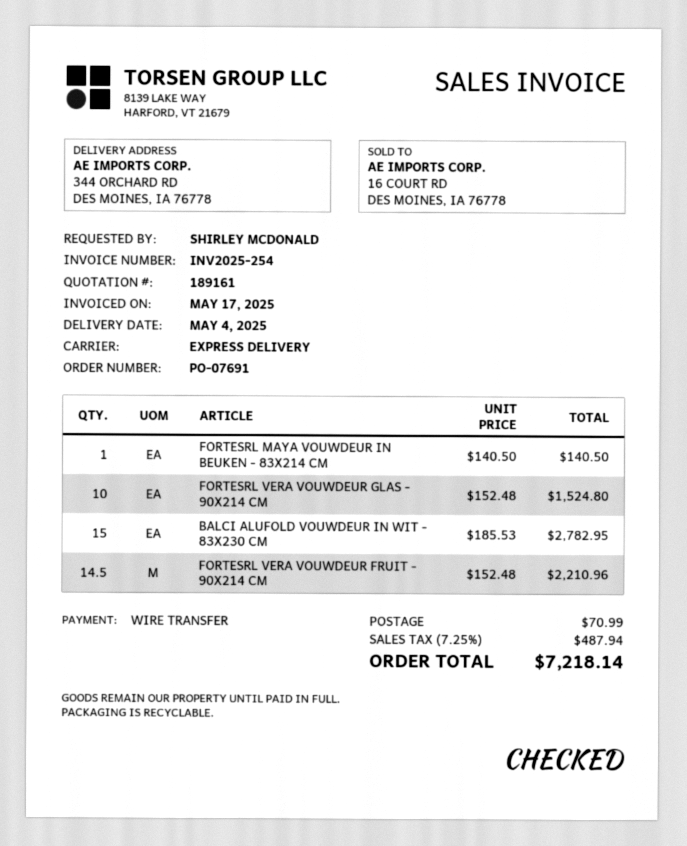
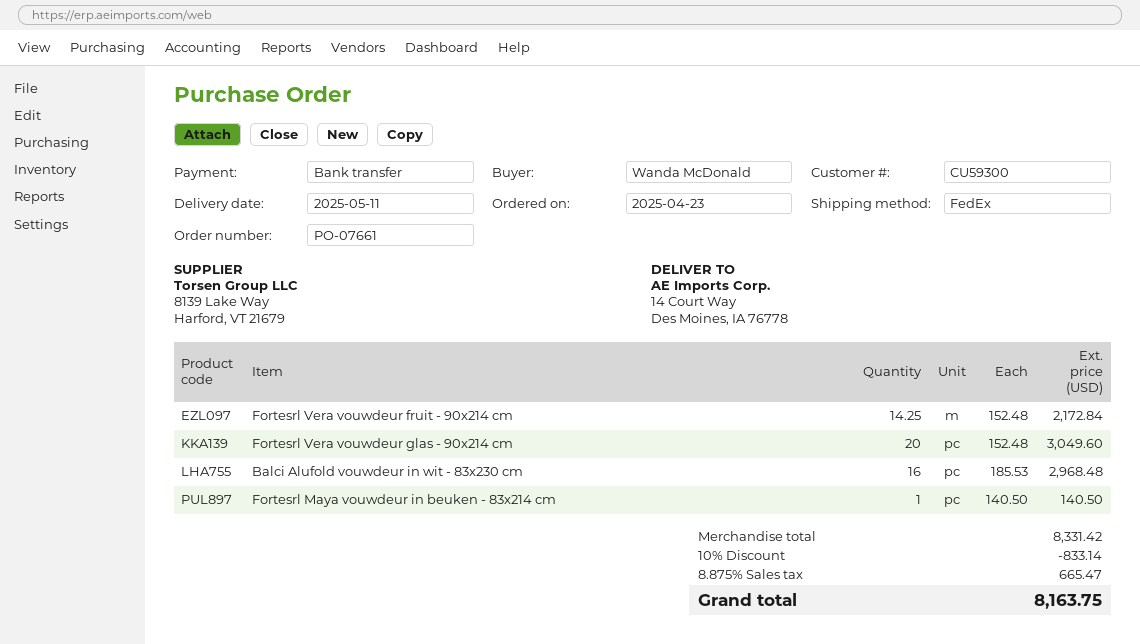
order number: PO-07691 -> PO-07661
delivery date: 2025-05-04 -> 2025-05-11
ordered by: SHIRLEY MCDONALD -> Wanda McDonald
shipping method: express -> FedEx
ship to: 344 ORCHARD RD, DES MOINES, IA 76778 -> 14 Court Way, Des Moines, IA 76778
FORTESRL VERA VOUWDEUR GLAS - 90X214 CM: 10 x 152.48 = 1524.80 -> 20 x 152.48 = 3049.60
BALCI ALUFOLD VOUWDEUR IN WIT - 83X230 CM: 15 x 185.53 = 2782.95 -> 16 x 185.53 = 2968.48
FORTESRL VERA VOUWDEUR FRUIT - 90X214 CM: 14.5 x 152.48 = 2210.96 -> 14.25 x 152.48 = 2172.84
discount: none -> 10% = 833.14
shipping: 70.99 -> none
tax: 7.25% = 487.94 -> 8.875% = 665.47
total: 7218.14 -> 8163.75

